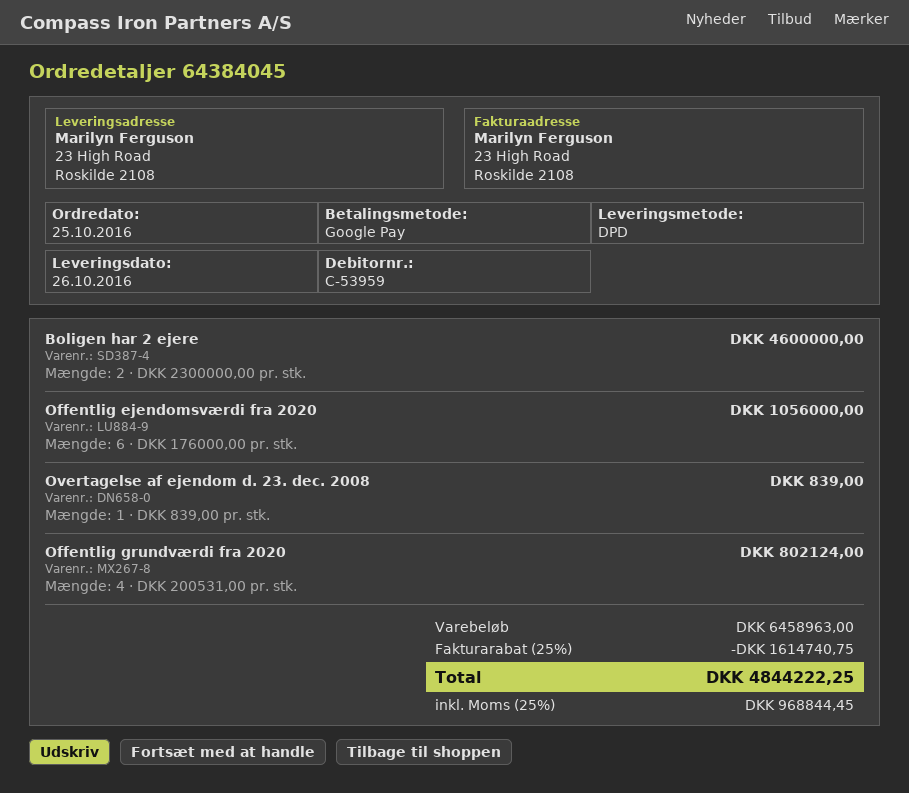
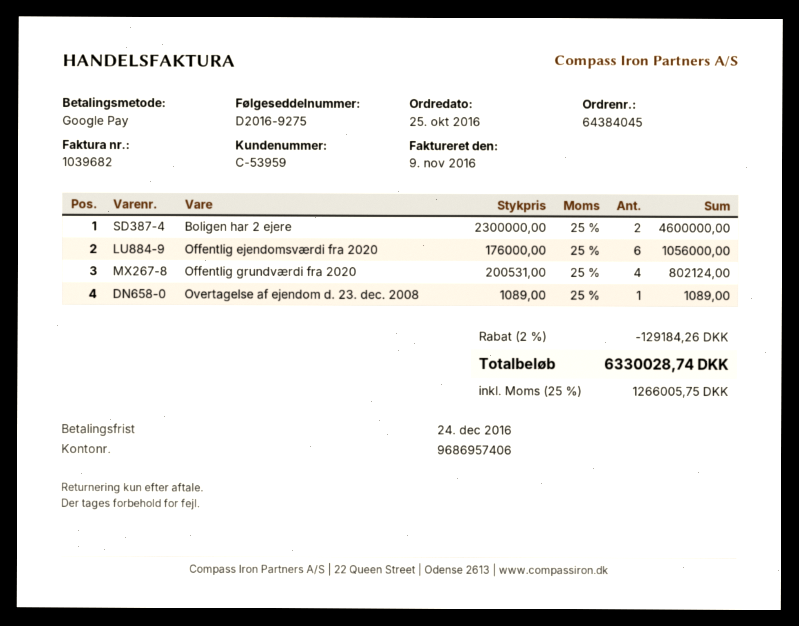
Overtagelse af ejendom d. 23. dec. 2008: 1 x 839.00 = 839.00 -> 1 x 1089.00 = 1089.00
discount: 25% = 1614740.75 -> 2% = 129184.26
tax: 25% = 968844.45 -> 25% = 1266005.75
total: 4844222.25 -> 6330028.74

